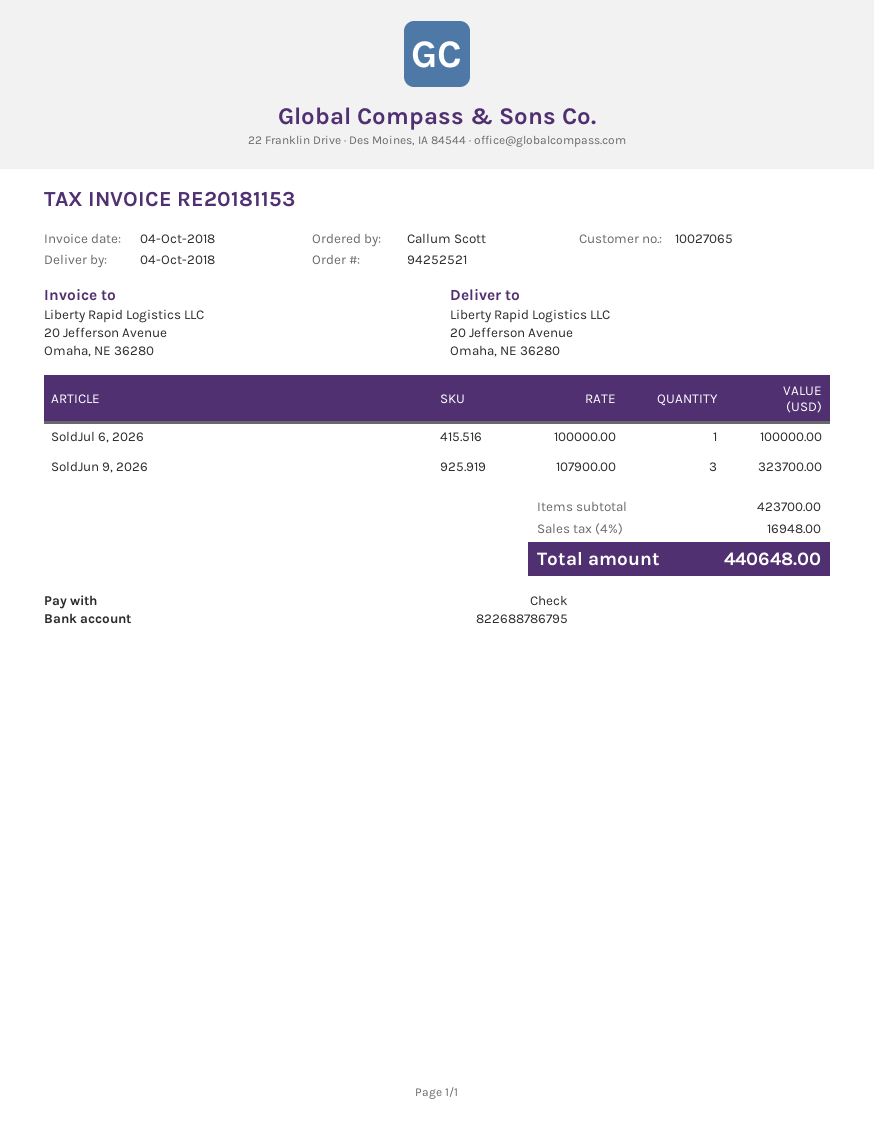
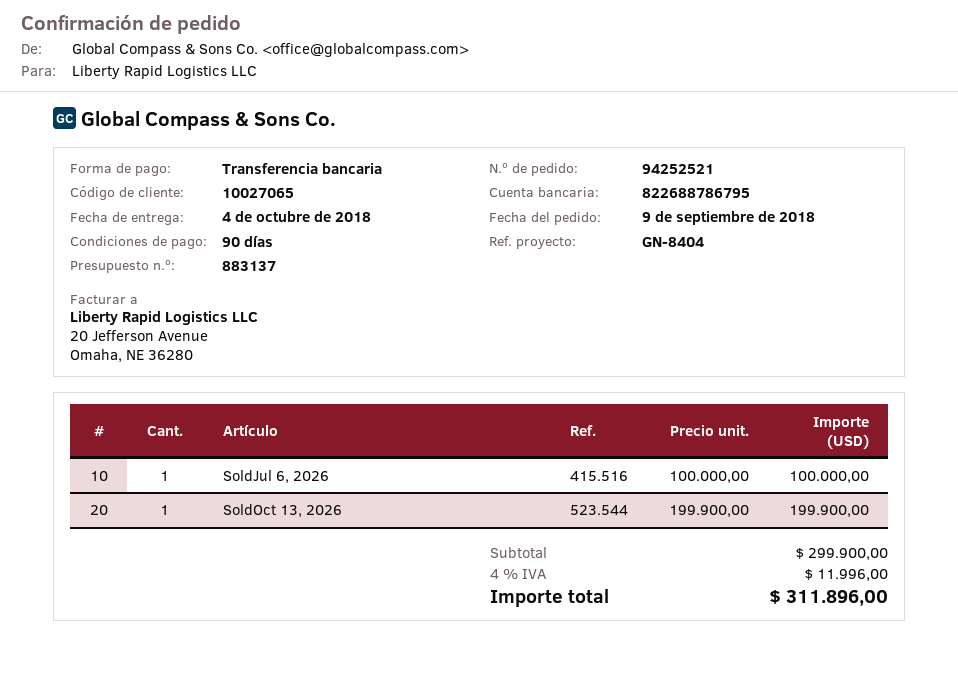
payment method: cheque -> bank transfer
SoldJun 9, 2026: 3 x 107900.00 = 323700.00 -> none
SoldOct 13, 2026: none -> 1 x 199900.00 = 199900.00
subtotal: 423700.00 -> 299900.00
tax: 4% = 16948.00 -> 4% = 11996.00
total: 440648.00 -> 311896.00

